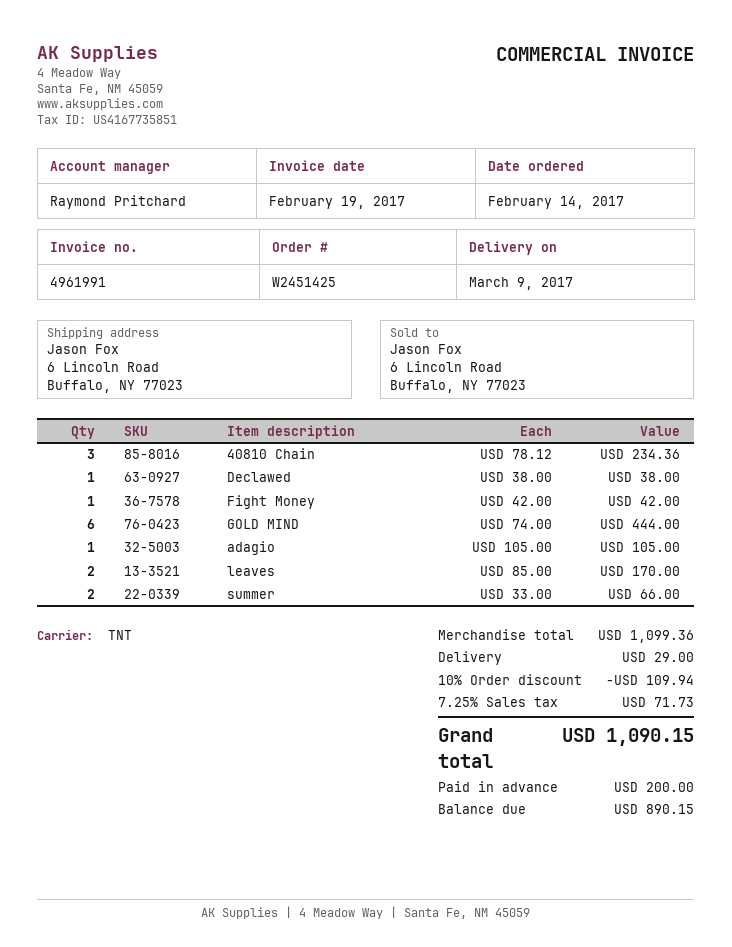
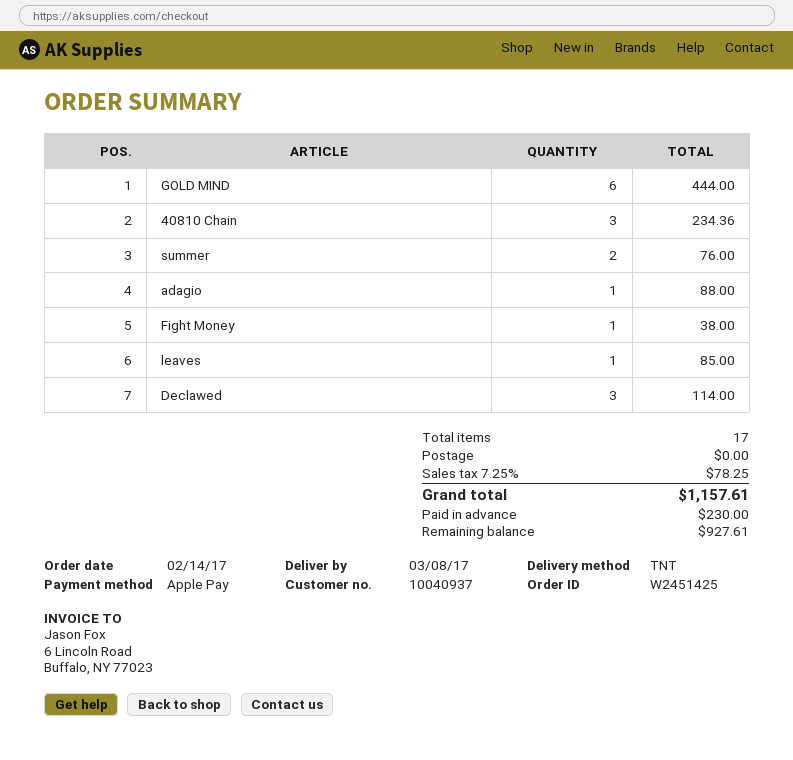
delivery date: 2017-03-09 -> 2017-03-08
Declawed: 1 for 38.00 -> 3 for 114.00
Fight Money: 1 for 42.00 -> 1 for 38.00
adagio: 1 for 105.00 -> 1 for 88.00
leaves: 2 for 170.00 -> 1 for 85.00
summer: 2 for 66.00 -> 2 for 76.00
discount: 10% = 109.94 -> none
shipping: 29.00 -> 0.00
tax: 7.25% = 71.73 -> 7.25% = 78.25
total: 1090.15 -> 1157.61
deposit: 200.00 -> 230.00
balance: 890.15 -> 927.61

